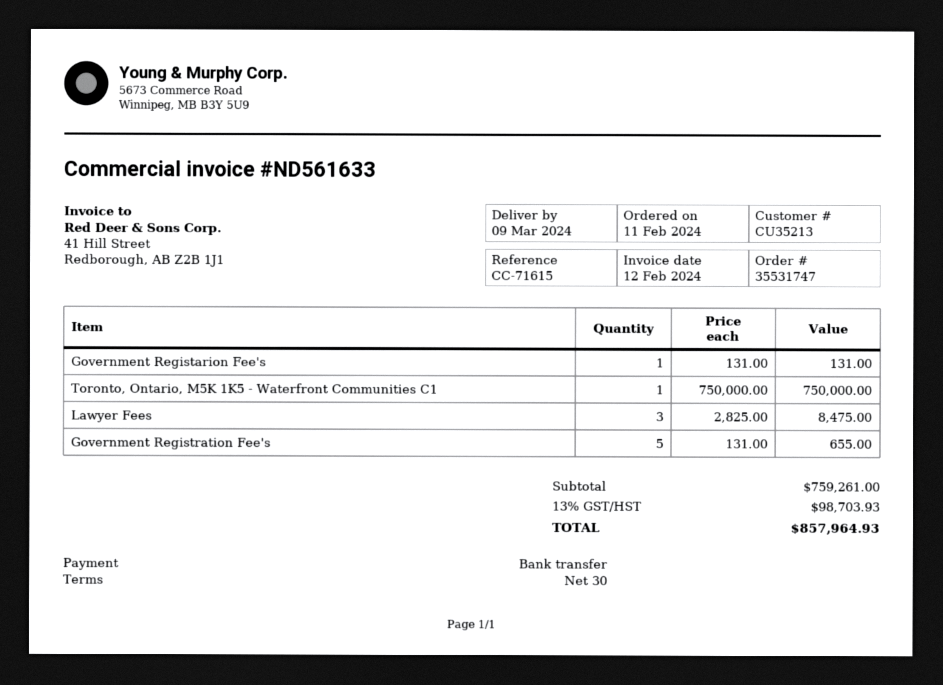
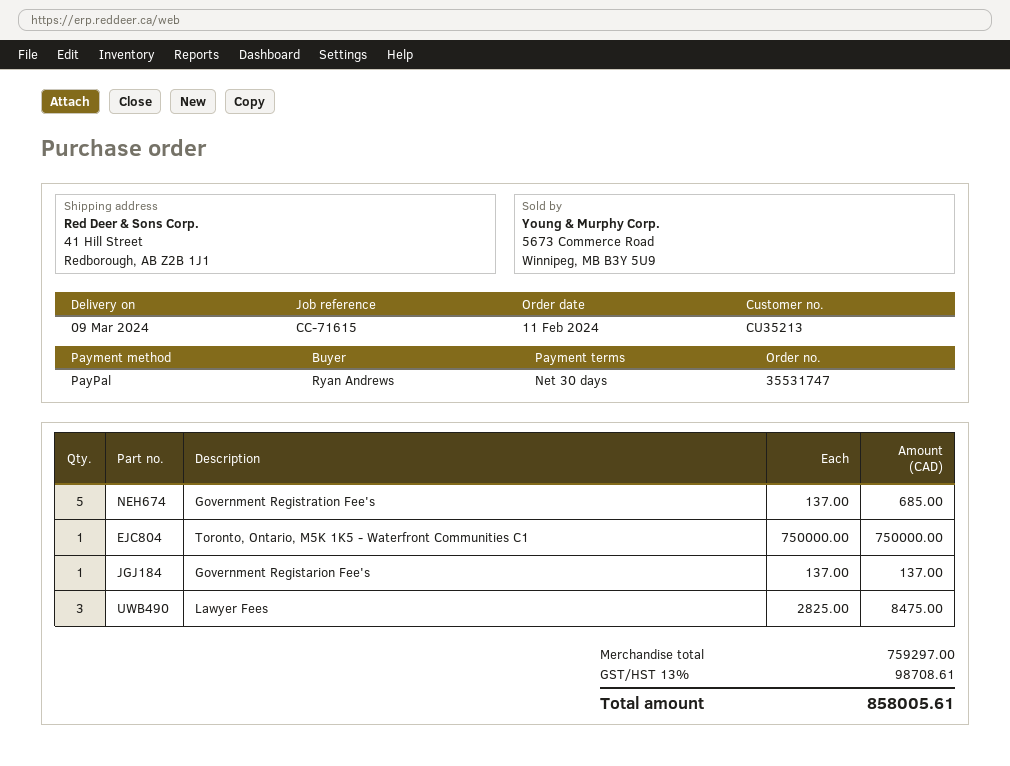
payment method: bank transfer -> PayPal
Government Registarion Fee's: 1 x 131.00 = 131.00 -> 1 x 137.00 = 137.00
Government Registration Fee's: 5 x 131.00 = 655.00 -> 5 x 137.00 = 685.00
subtotal: 759261.00 -> 759297.00
tax: 13% = 98703.93 -> 13% = 98708.61
total: 857964.93 -> 858005.61

